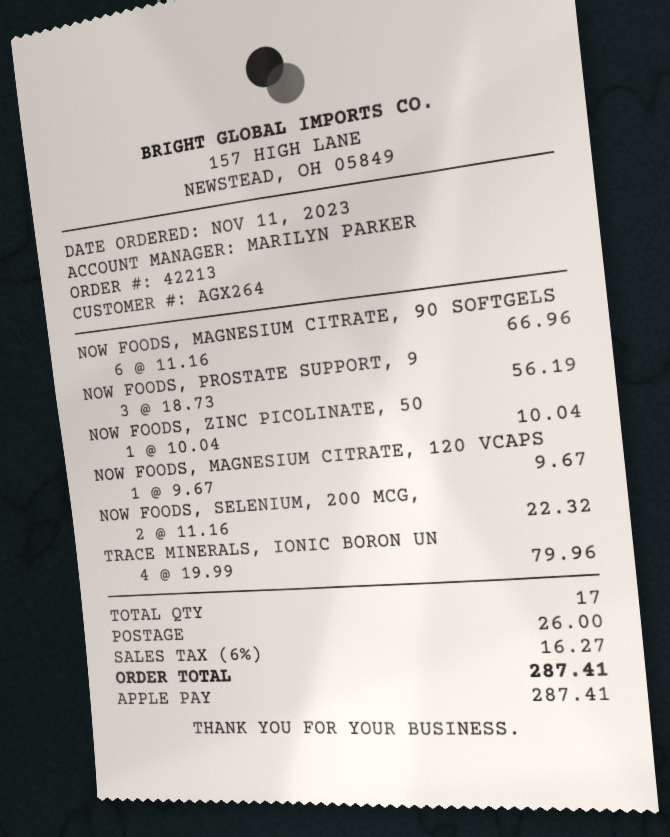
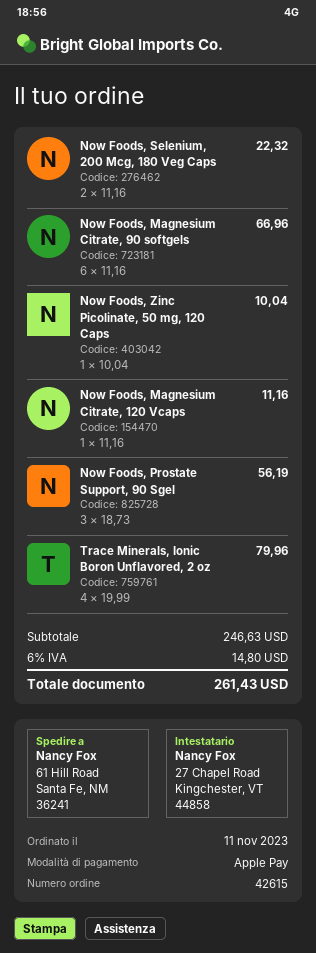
order number: 42213 -> 42615
NOW FOODS, MAGNESIUM CITRATE, 120 VCAPS: 1 x 9.67 = 9.67 -> 1 x 11.16 = 11.16
shipping: 26.00 -> none
tax: 6% = 16.27 -> 6% = 14.80
total: 287.41 -> 261.43

